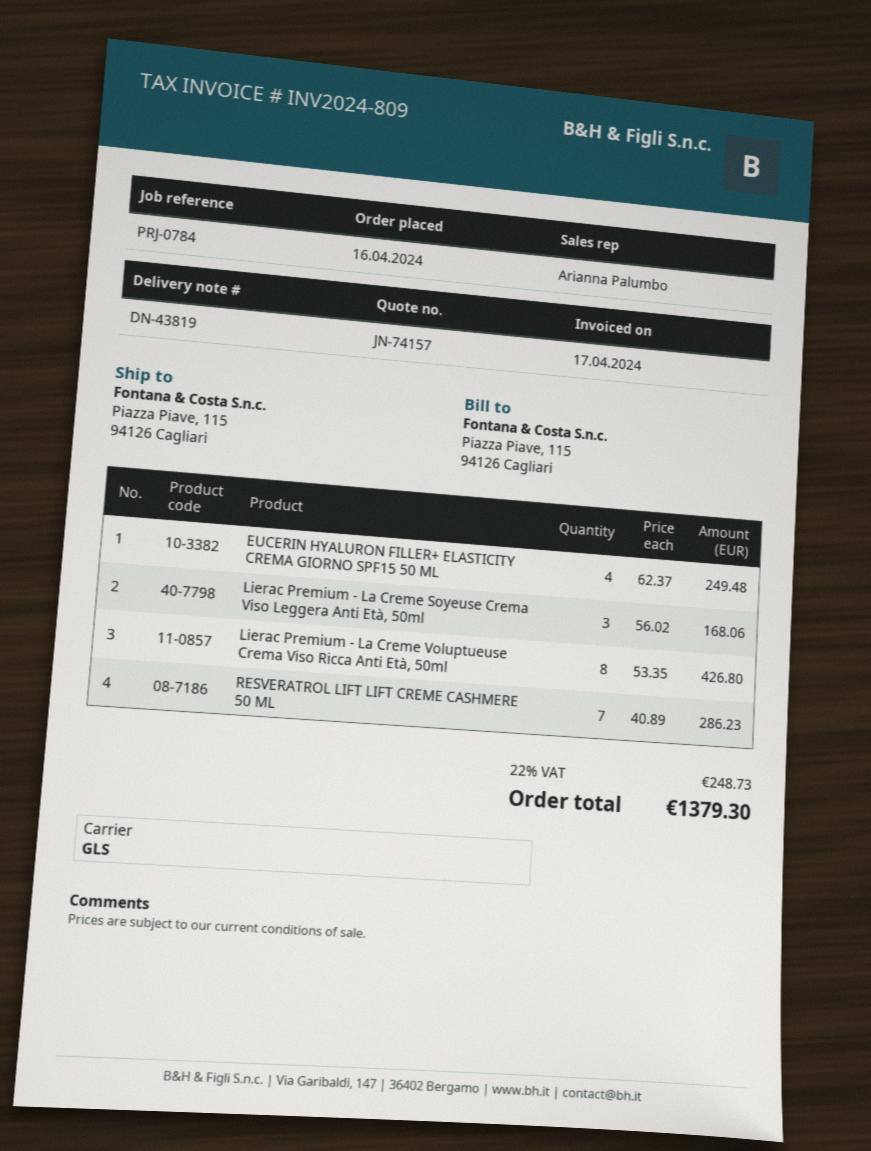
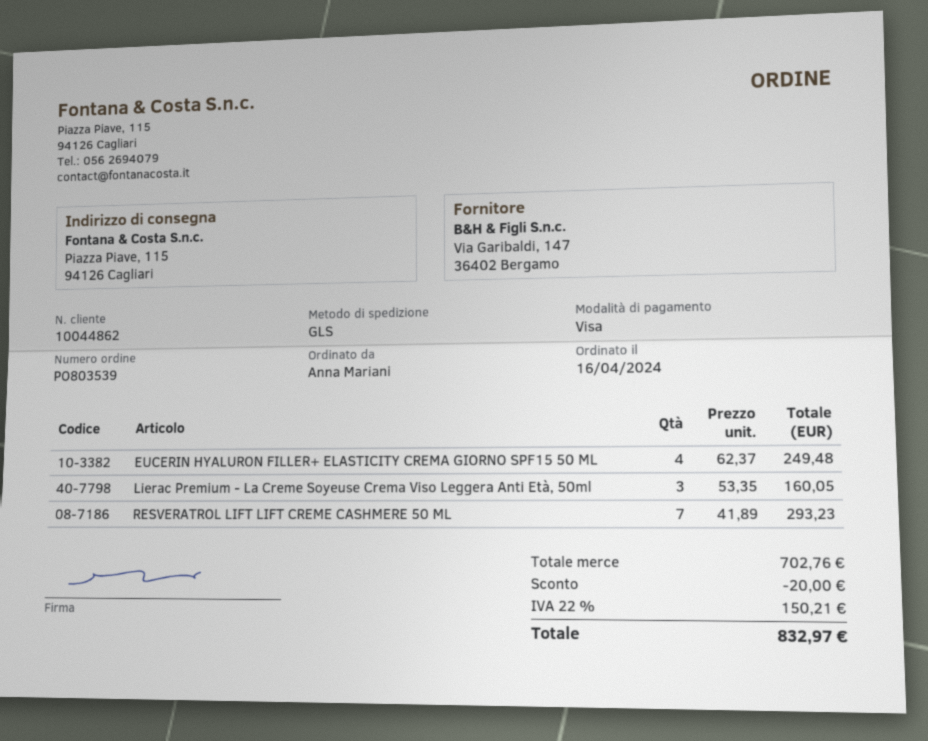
Lierac Premium - La Creme Soyeuse Crema Viso Leggera Anti Età, 50ml: 3 x 56.02 = 168.06 -> 3 x 53.35 = 160.05
Lierac Premium - La Creme Voluptueuse Crema Viso Ricca Anti Età, 50ml: 8 x 53.35 = 426.80 -> none
RESVERATROL LIFT LIFT CREME CASHMERE 50 ML: 7 x 40.89 = 286.23 -> 7 x 41.89 = 293.23
discount: none -> 20.00
tax: 22% = 248.73 -> 22% = 150.21
total: 1379.30 -> 832.97

